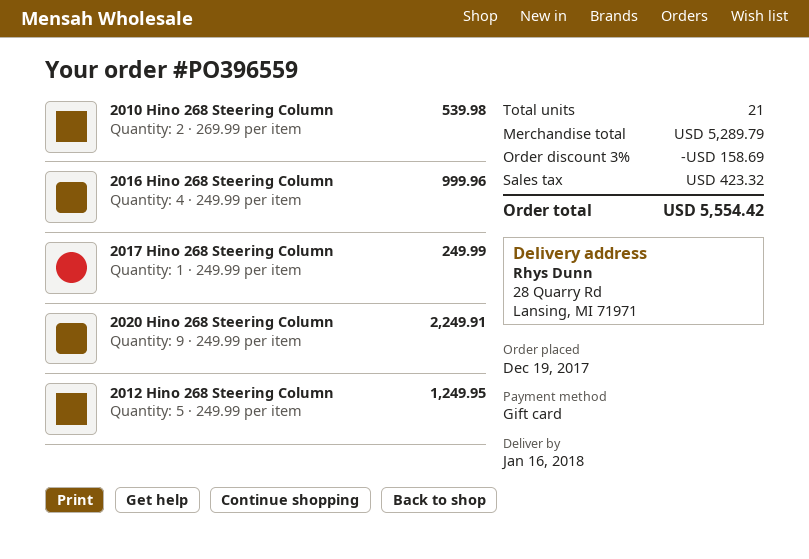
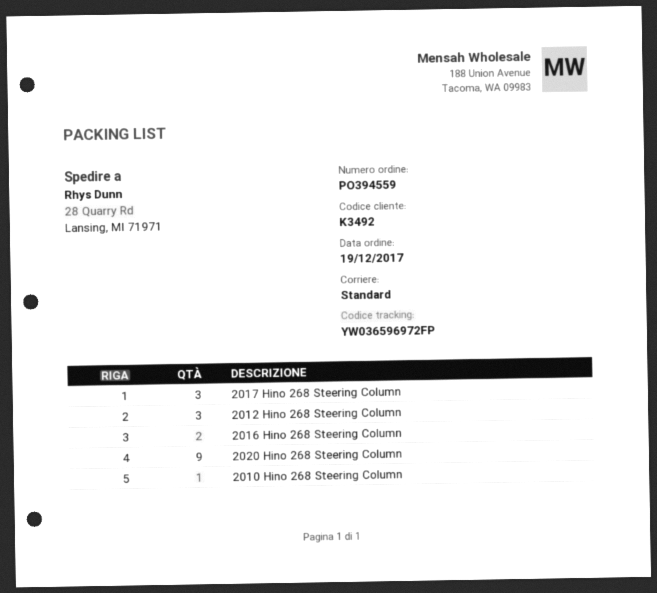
order number: PO396559 -> PO394559
2010 Hino 268 Steering Column: 2 -> 1
2016 Hino 268 Steering Column: 4 -> 2
2017 Hino 268 Steering Column: 1 -> 3
2012 Hino 268 Steering Column: 5 -> 3

